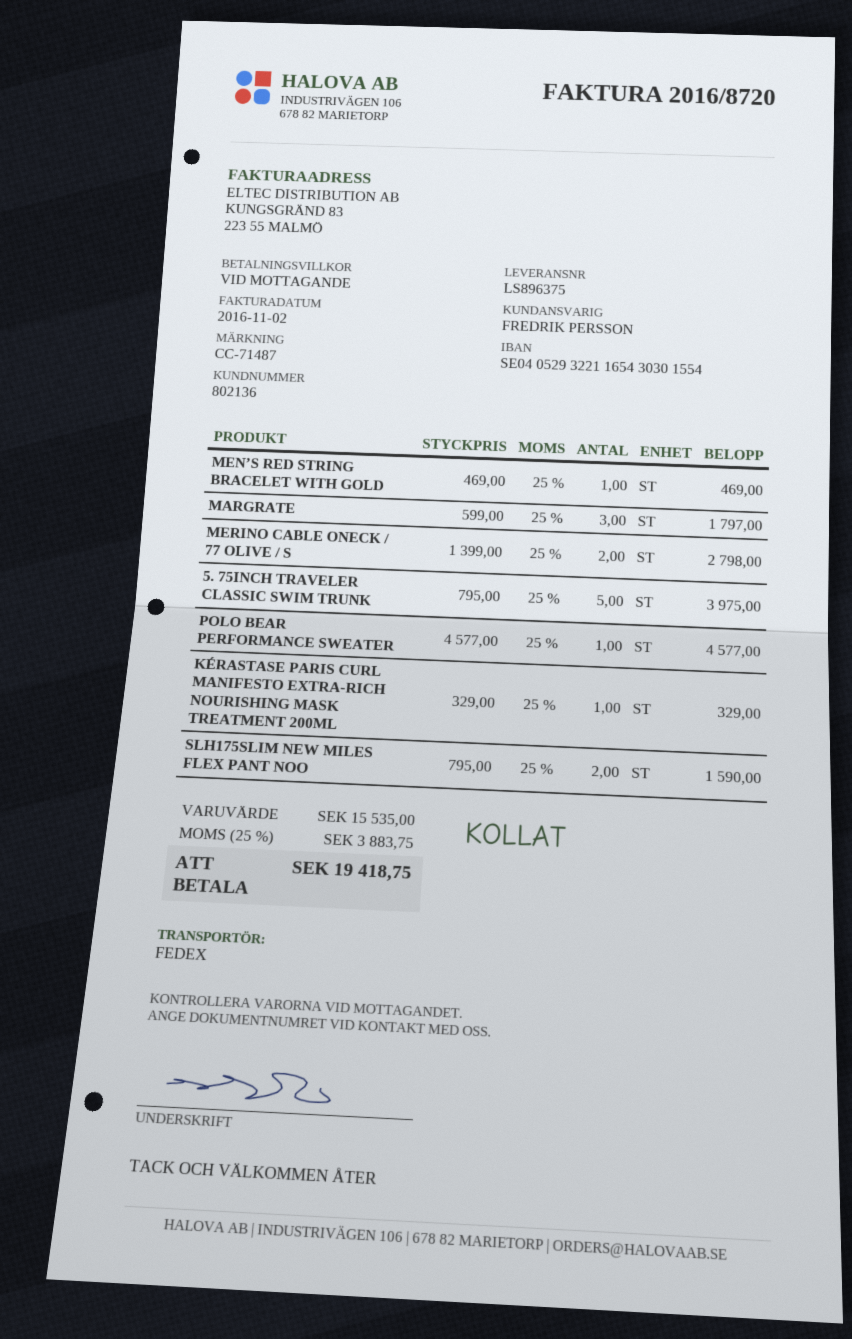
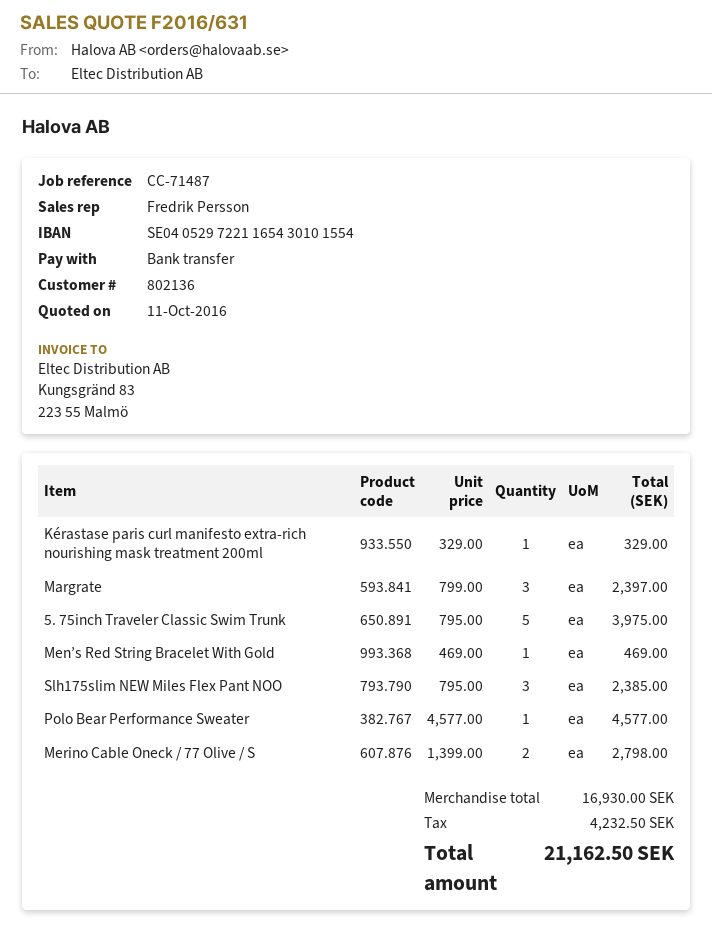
bank account: SE0405293221165430301554 -> SE0405297221165430101554
MARGRATE: 3 x 599.00 = 1797.00 -> 3 x 799.00 = 2397.00
SLH175SLIM NEW MILES FLEX PANT NOO: 2 x 795.00 = 1590.00 -> 3 x 795.00 = 2385.00
subtotal: 15535.00 -> 16930.00
tax: 3883.75 -> 4232.50
total: 19418.75 -> 21162.50

